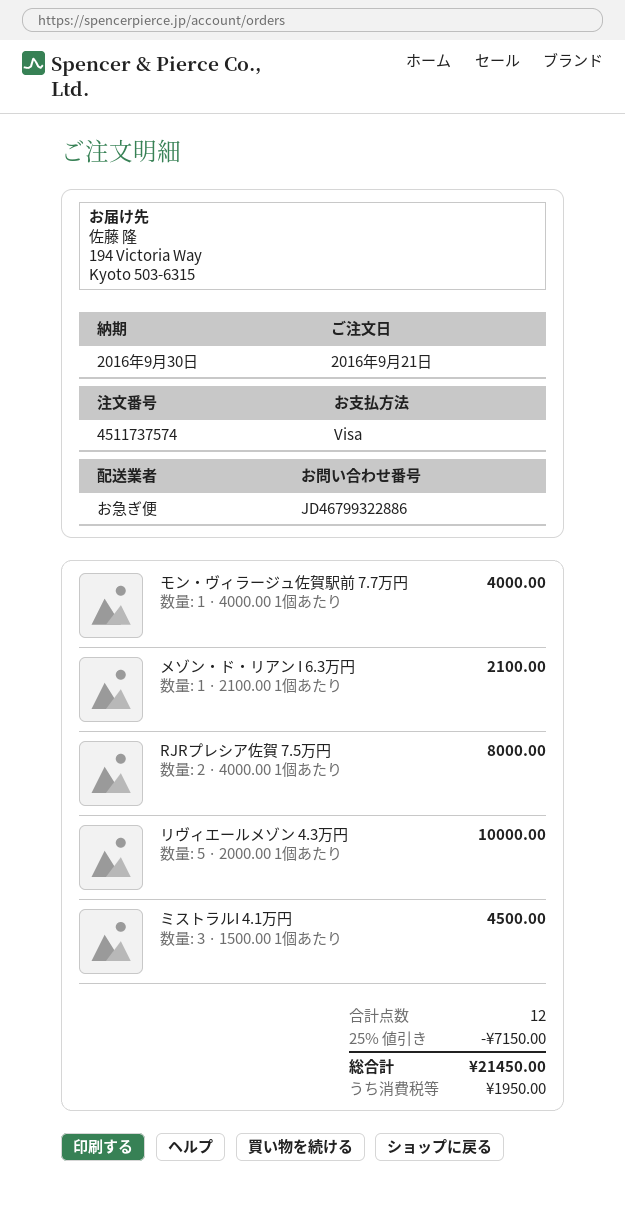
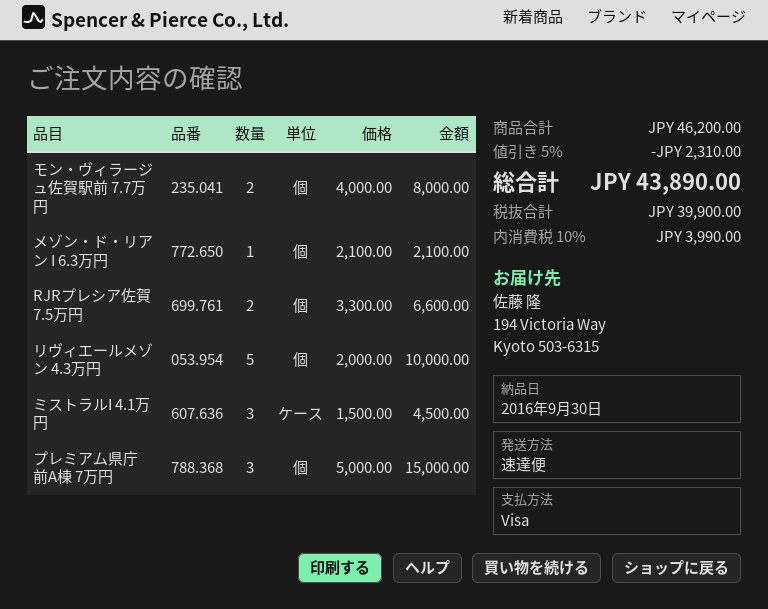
モン・ヴィラージュ佐賀駅前 7.7万円: 1 x 4000.00 = 4000.00 -> 2 x 4000.00 = 8000.00
RJRプレシア佐賀 7.5万円: 2 x 4000.00 = 8000.00 -> 2 x 3300.00 = 6600.00
プレミアム県庁前A棟 7万円: none -> 3 x 5000.00 = 15000.00
discount: 25% = 7150.00 -> 5% = 2310.00
tax: 1950.00 -> 3990.00
total: 21450.00 -> 43890.00

